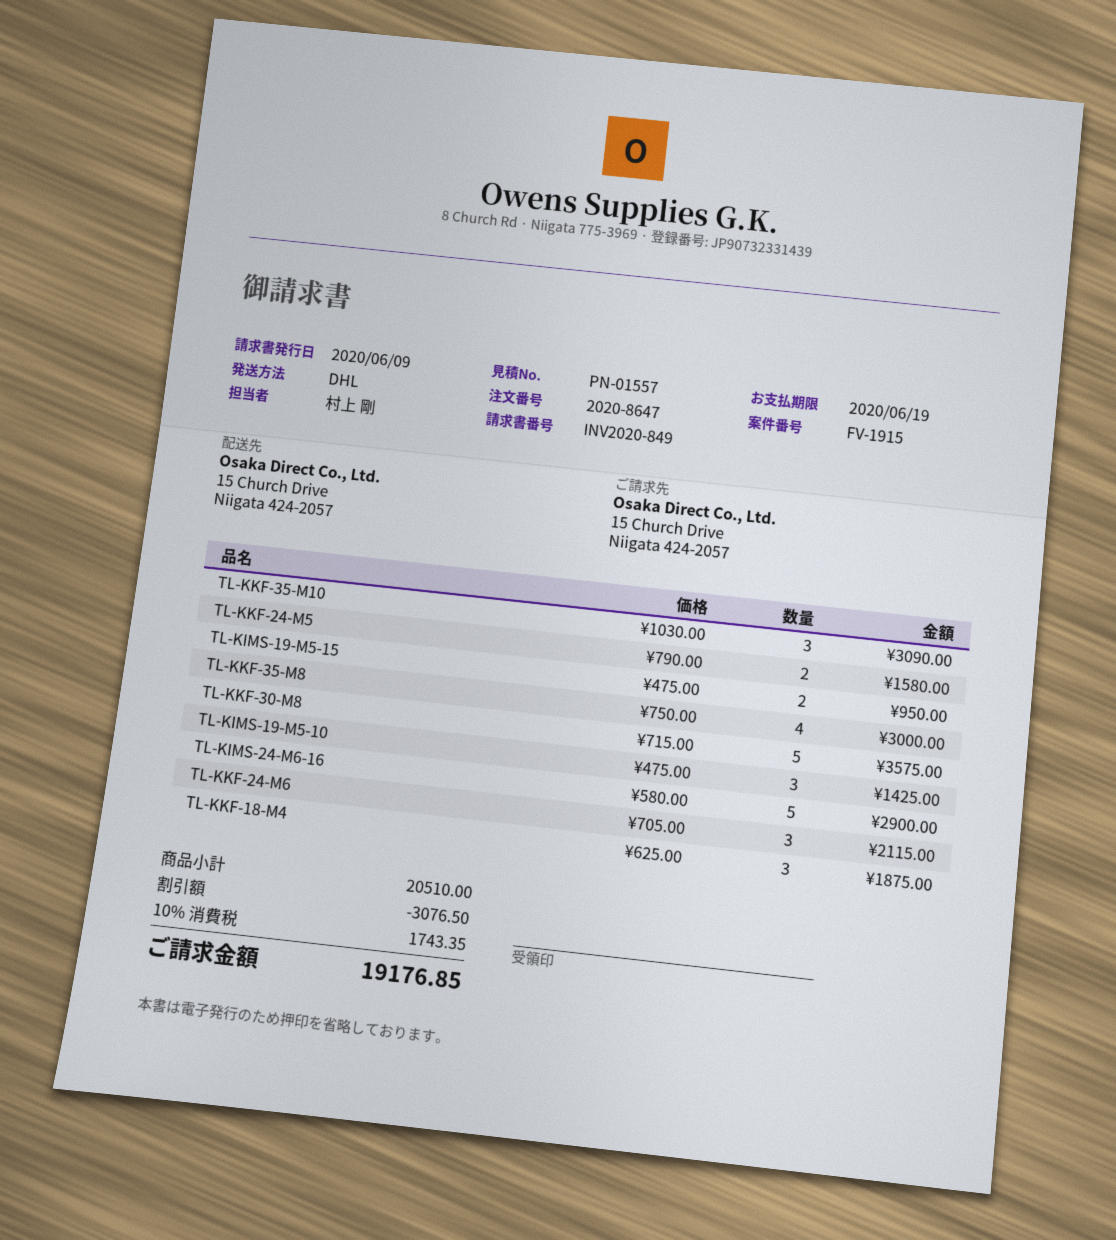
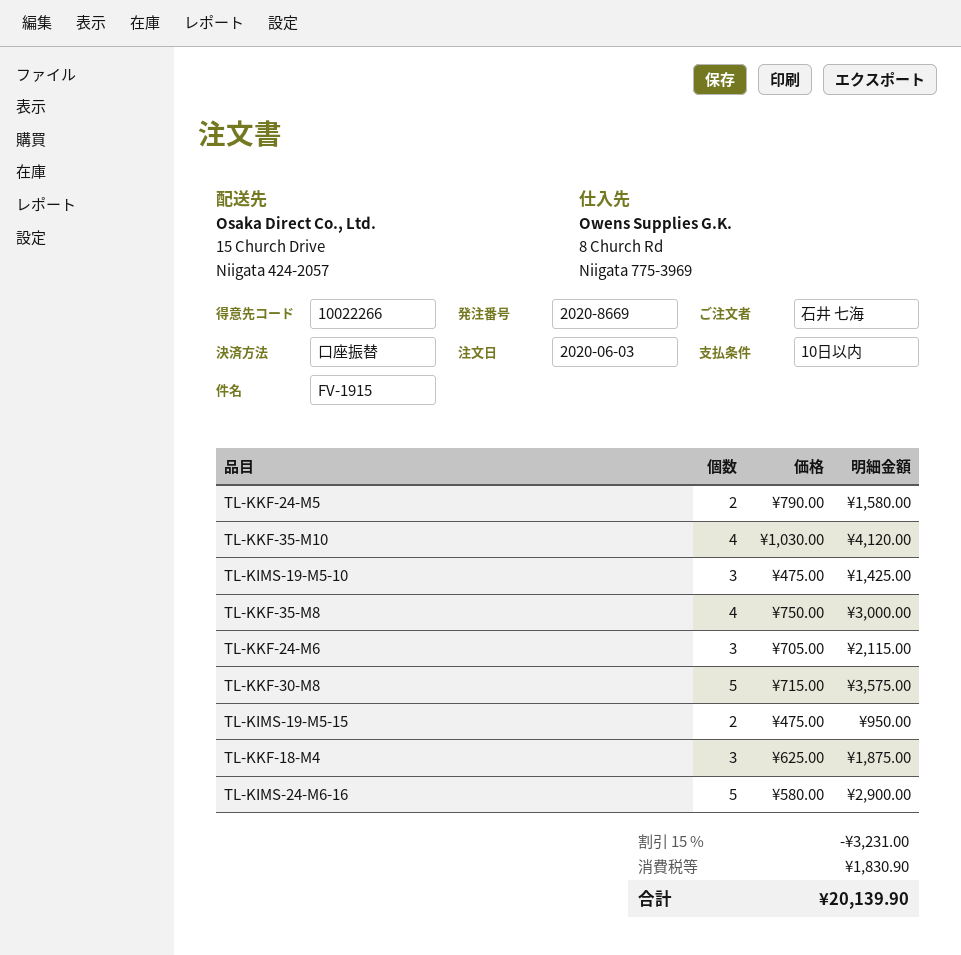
order number: 2020-8647 -> 2020-8669
TL-KKF-35-M10: 3 x 1030.00 = 3090.00 -> 4 x 1030.00 = 4120.00
discount: 3076.50 -> 3231.00
tax: 1743.35 -> 1830.90
total: 19176.85 -> 20139.90

